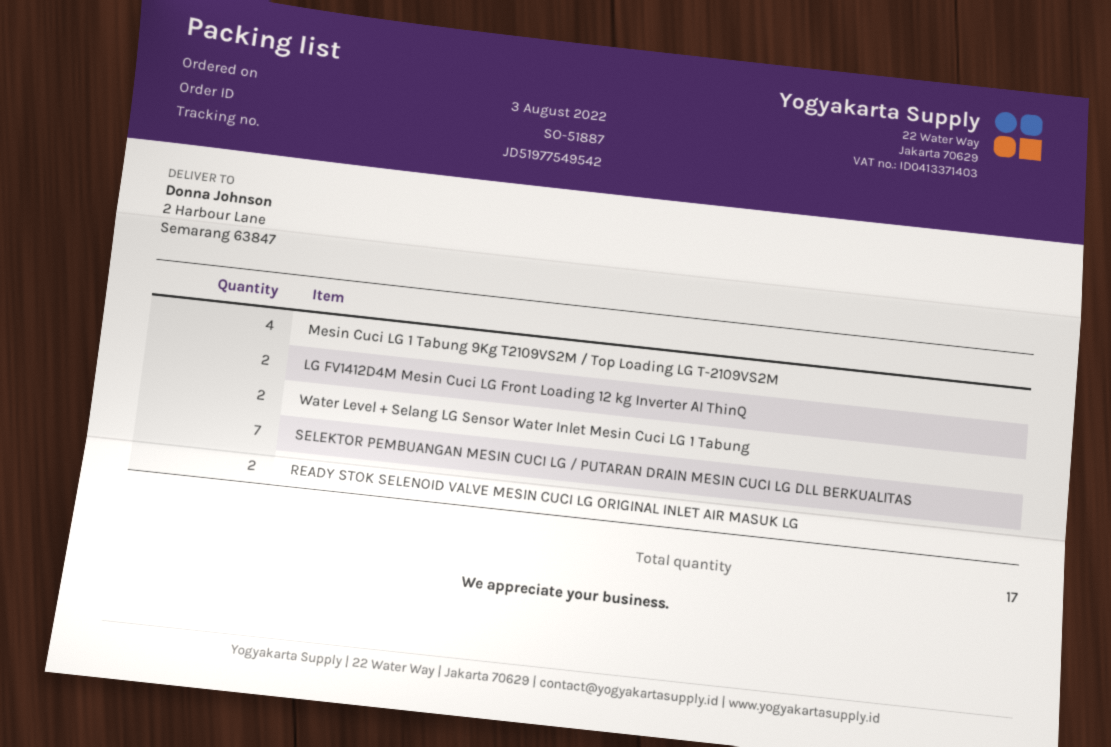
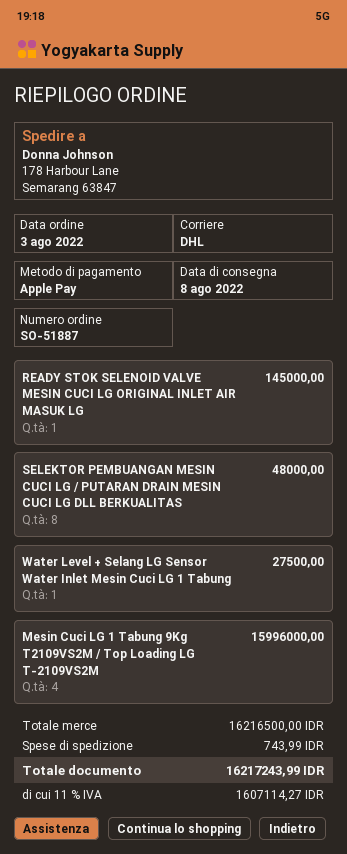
ship to: 2 Harbour Lane, Semarang 63847 -> 178 Harbour Lane, Semarang 63847
LG FV1412D4M Mesin Cuci LG Front Loading 12 kg Inverter AI ThinQ: 2 -> none
Water Level + Selang LG Sensor Water Inlet Mesin Cuci LG 1 Tabung: 2 -> 1
SELEKTOR PEMBUANGAN MESIN CUCI LG / PUTARAN DRAIN MESIN CUCI LG DLL BERKUALITAS: 7 -> 8
READY STOK SELENOID VALVE MESIN CUCI LG ORIGINAL INLET AIR MASUK LG: 2 -> 1

